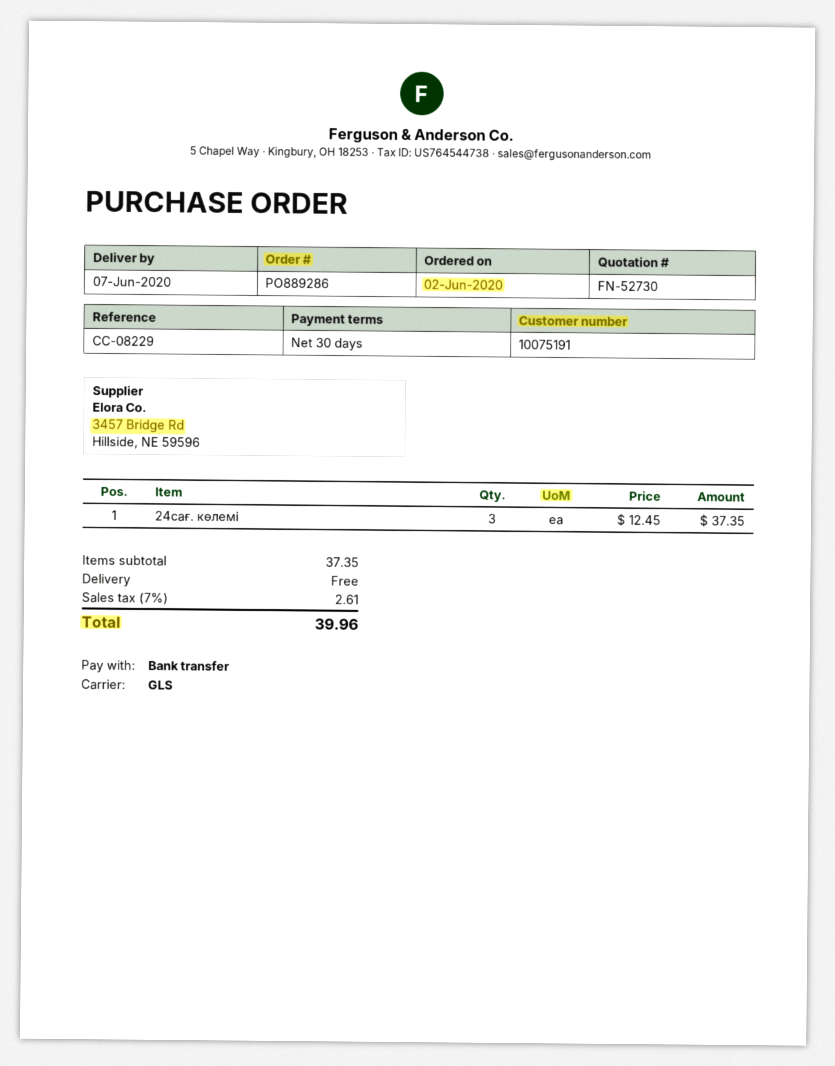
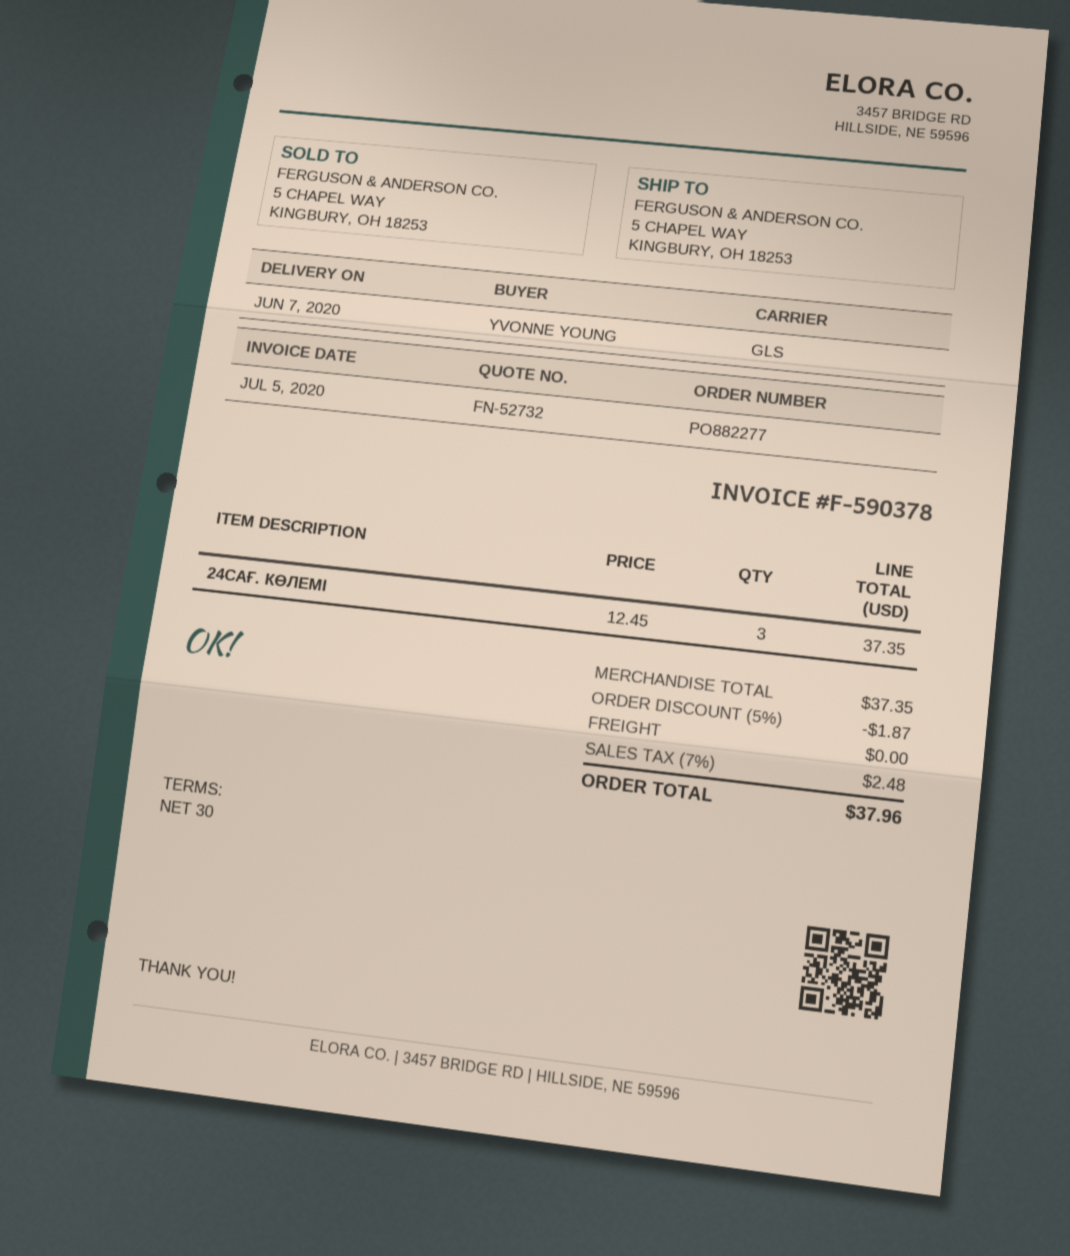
quote number: FN-52730 -> FN-52732
order number: PO889286 -> PO882277
discount: none -> 5% = 1.87
tax: 7% = 2.61 -> 7% = 2.48
total: 39.96 -> 37.96

